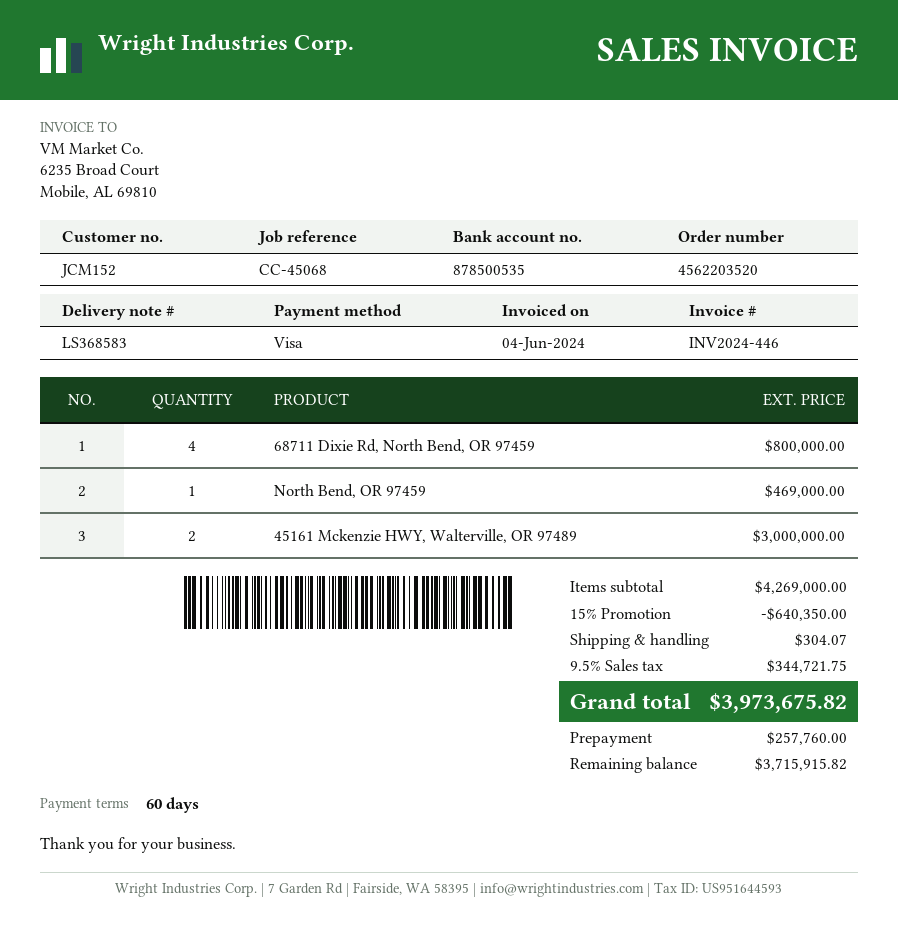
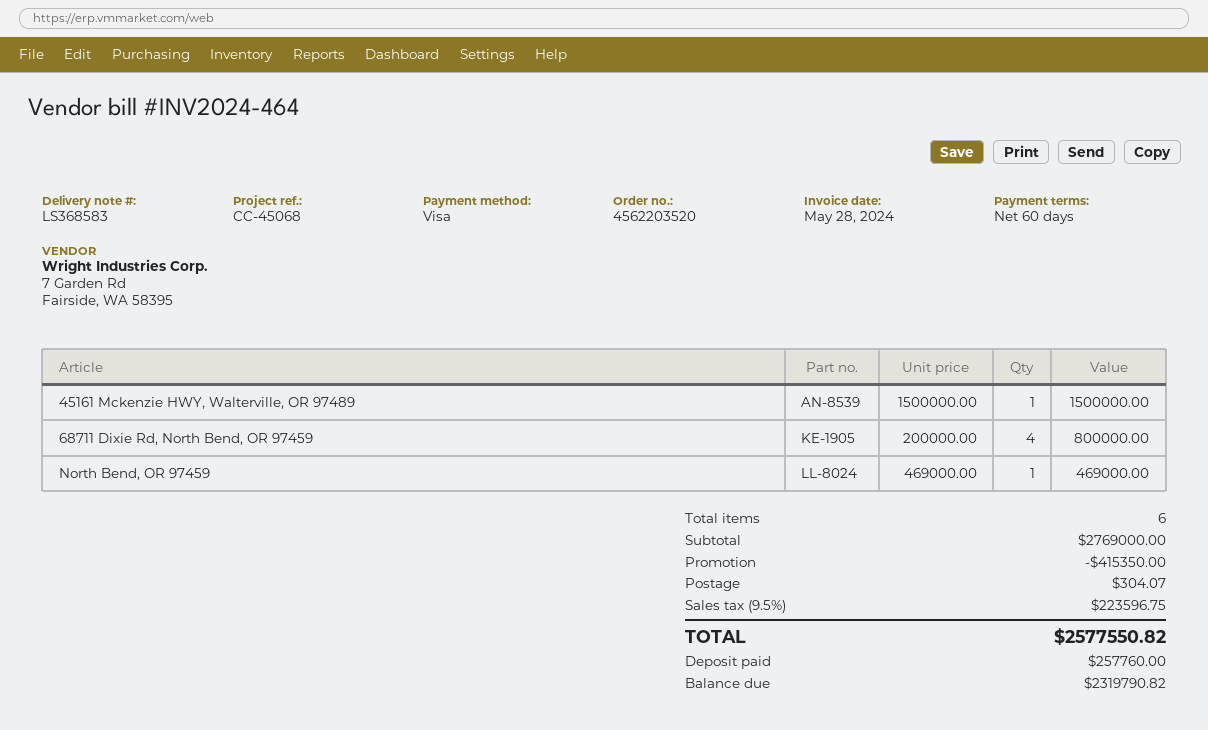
invoice number: INV2024-446 -> INV2024-464
invoice date: 2024-06-04 -> 2024-05-28
45161 Mckenzie HWY, Walterville, OR 97489: 2 for 3000000.00 -> 1 for 1500000.00
subtotal: 4269000.00 -> 2769000.00
discount: 640350.00 -> 415350.00
tax: 9.5% = 344721.75 -> 9.5% = 223596.75
total: 3973675.82 -> 2577550.82
balance: 3715915.82 -> 2319790.82

